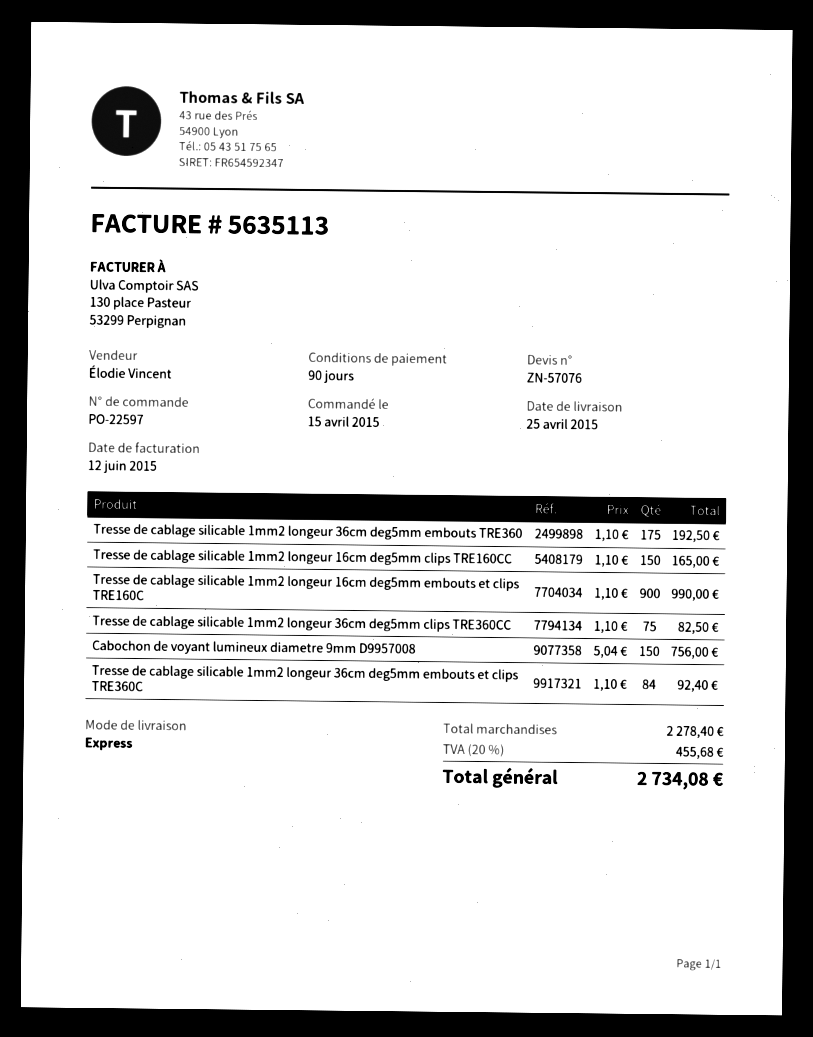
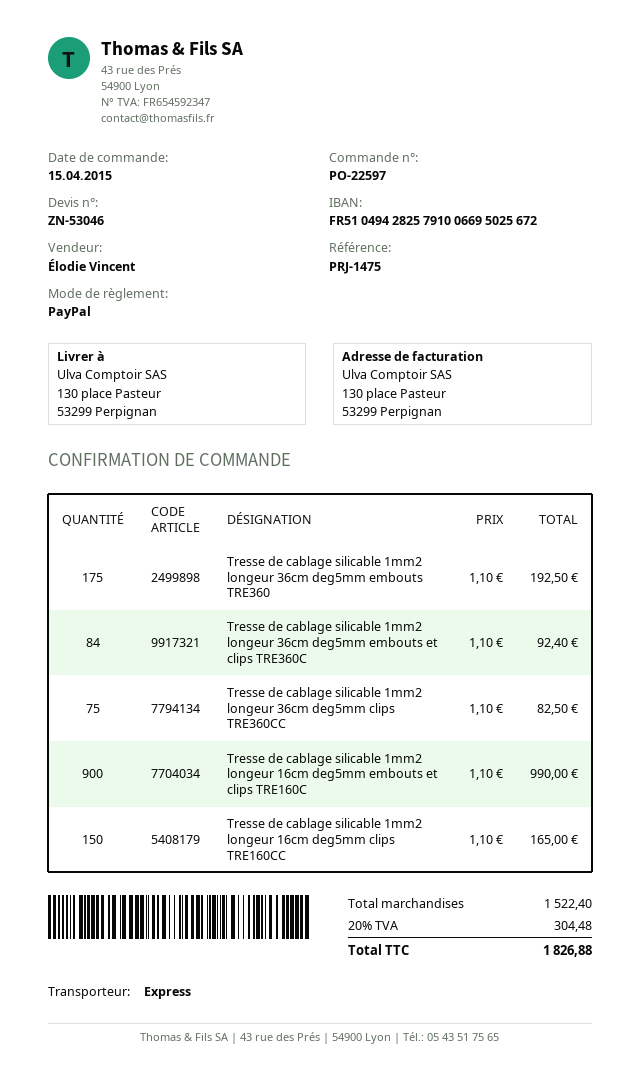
quote number: ZN-57076 -> ZN-53046
Cabochon de voyant lumineux diametre 9mm D9957008: 150 x 5.04 = 756.00 -> none
subtotal: 2278.40 -> 1522.40
tax: 20% = 455.68 -> 20% = 304.48
total: 2734.08 -> 1826.88

